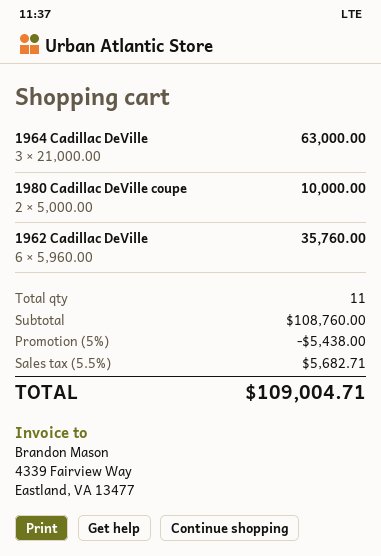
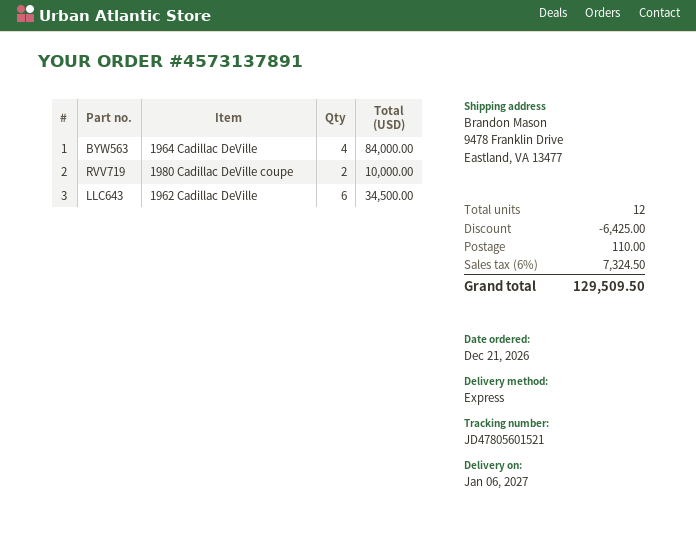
1964 Cadillac DeVille: 3 for 63000.00 -> 4 for 84000.00
1962 Cadillac DeVille: 6 for 35760.00 -> 6 for 34500.00
total quantity: 11 -> 12
discount: 5438.00 -> 6425.00
shipping: none -> 110.00
tax: 5.5% = 5682.71 -> 6% = 7324.50
total: 109004.71 -> 129509.50

